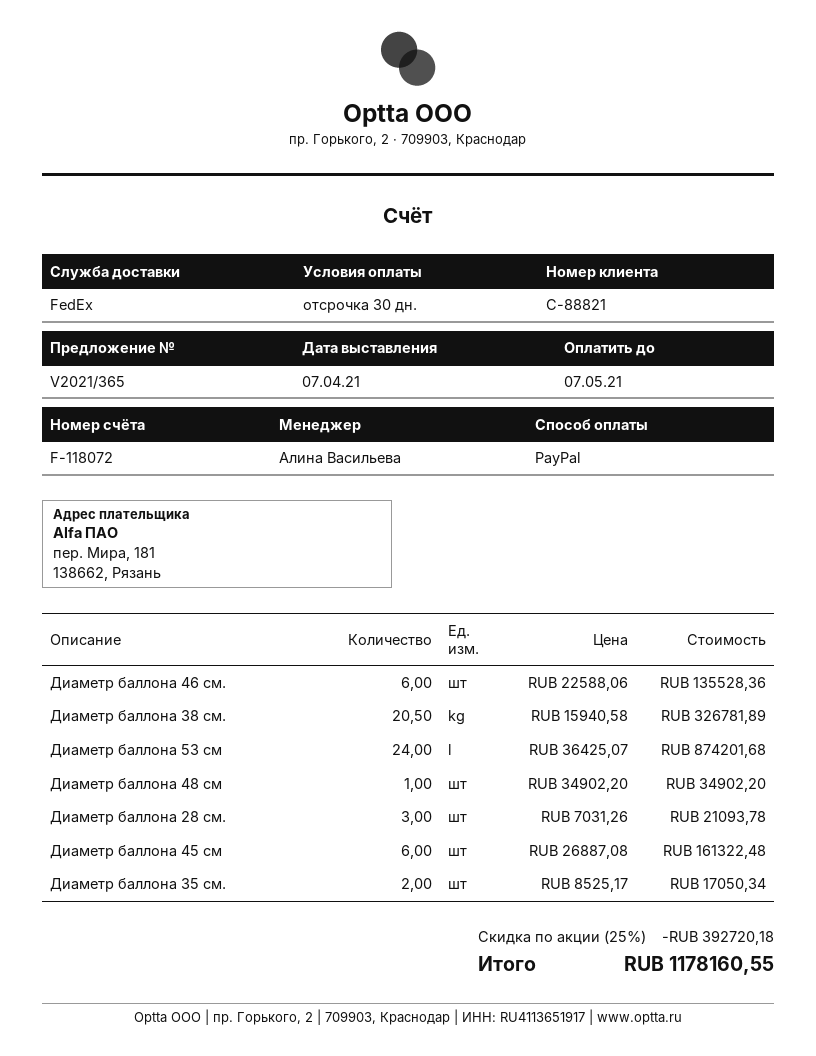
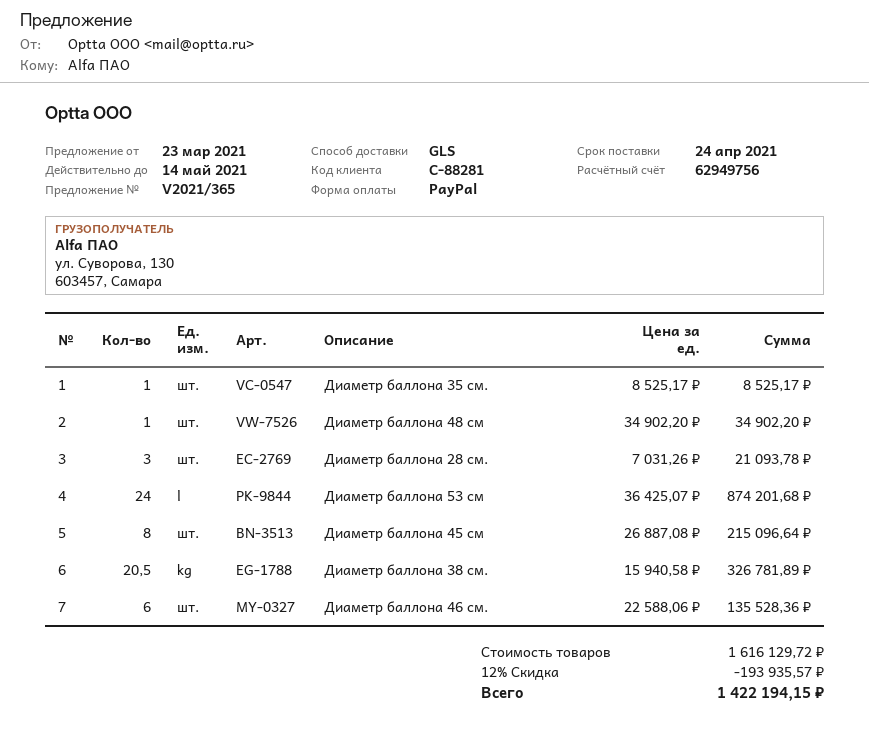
customer number: C-88821 -> C-88281
shipping method: FedEx -> GLS
Диаметр баллона 45 см: 6 x 26887.08 = 161322.48 -> 8 x 26887.08 = 215096.64
Диаметр баллона 35 см.: 2 x 8525.17 = 17050.34 -> 1 x 8525.17 = 8525.17
discount: 25% = 392720.18 -> 12% = 193935.57
total: 1178160.55 -> 1422194.15

